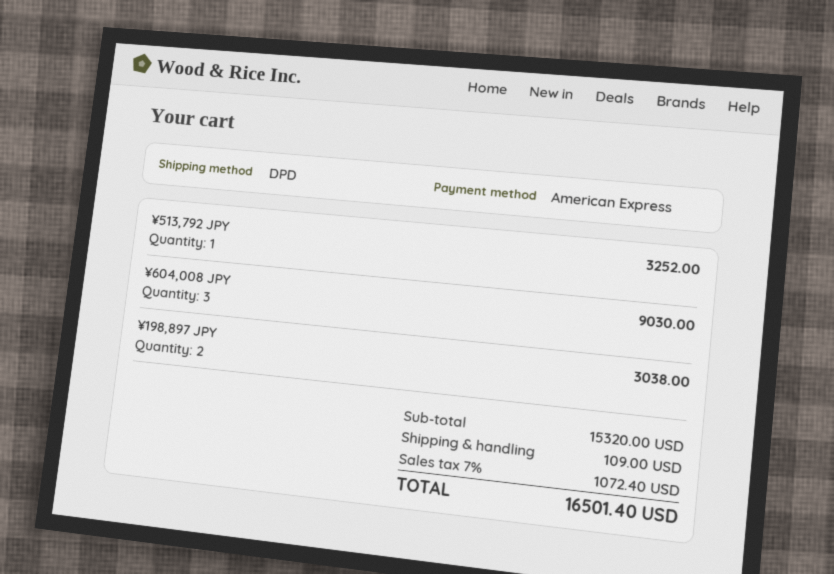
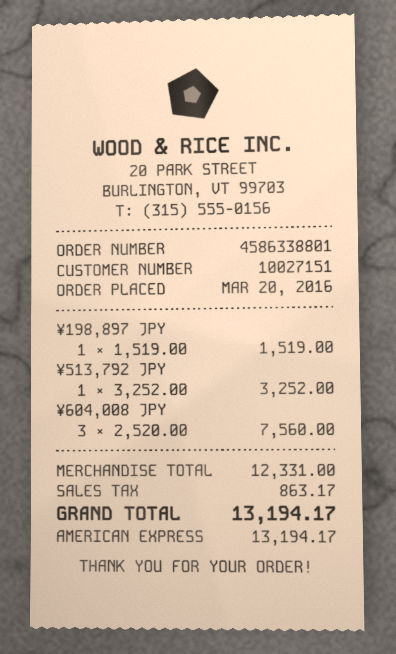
¥604,008 JPY: 3 for 9030.00 -> 3 for 7560.00
¥198,897 JPY: 2 for 3038.00 -> 1 for 1519.00
subtotal: 15320.00 -> 12331.00
shipping: 109.00 -> none
tax: 1072.40 -> 863.17
total: 16501.40 -> 13194.17

